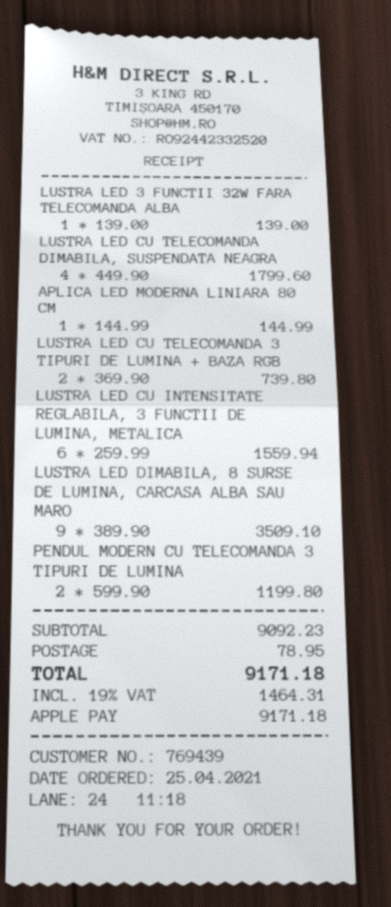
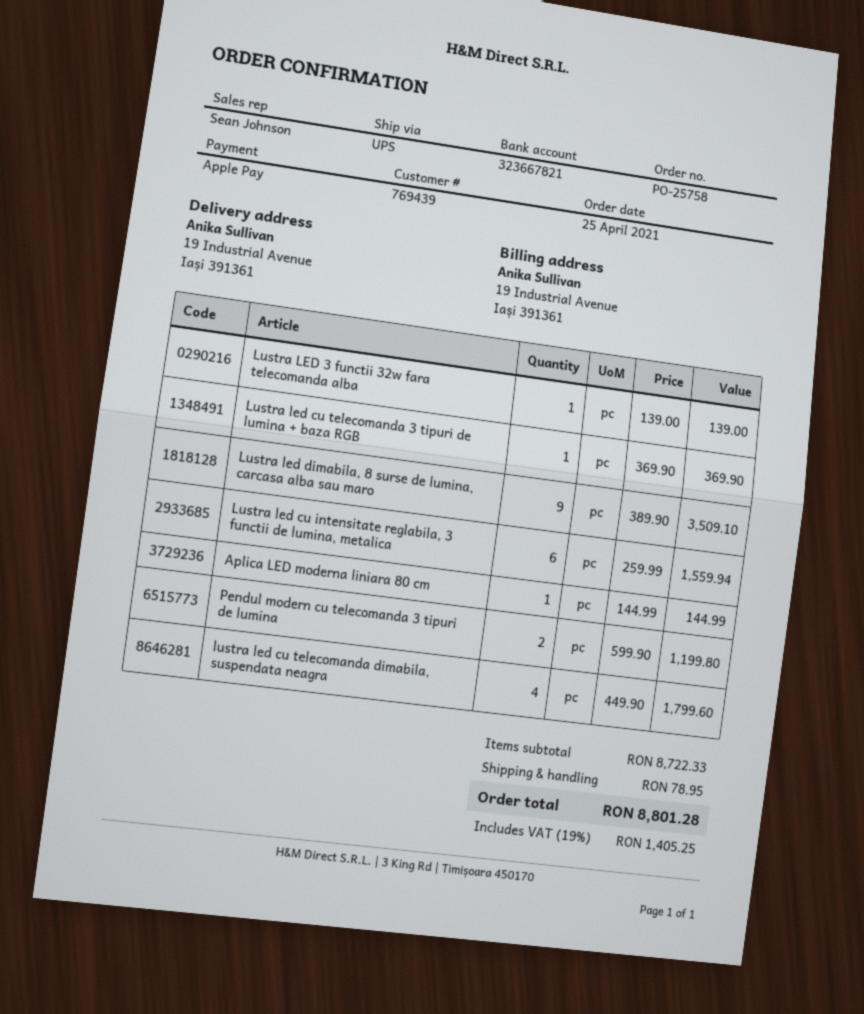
LUSTRA LED CU TELECOMANDA 3 TIPURI DE LUMINA + BAZA RGB: 2 x 369.90 = 739.80 -> 1 x 369.90 = 369.90
subtotal: 9092.23 -> 8722.33
tax: 19% = 1464.31 -> 19% = 1405.25
total: 9171.18 -> 8801.28

